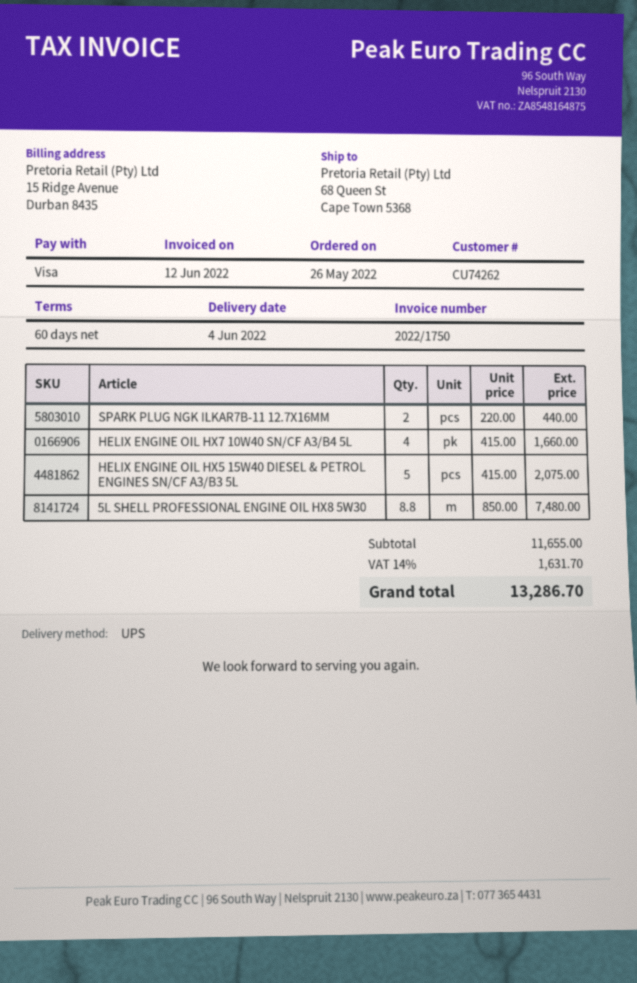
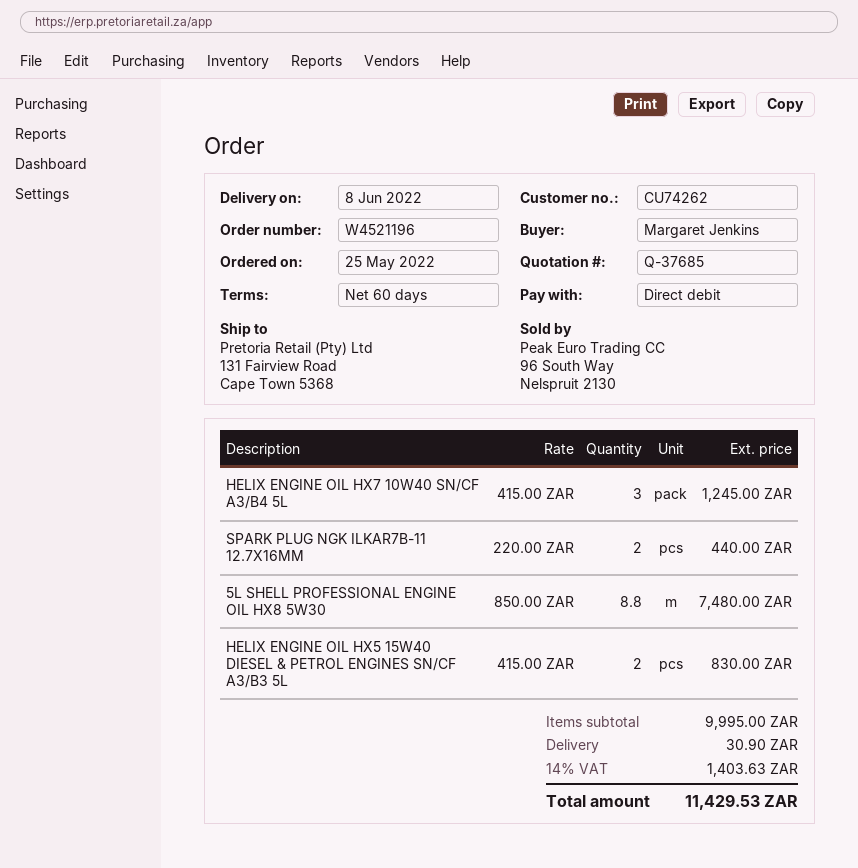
order date: 2022-05-26 -> 2022-05-25
delivery date: 2022-06-04 -> 2022-06-08
payment method: Visa -> direct debit
ship to: 68 Queen St, Cape Town 5368 -> 131 Fairview Road, Cape Town 5368
HELIX ENGINE OIL HX7 10W40 SN/CF A3/B4 5L: 4 x 415.00 = 1660.00 -> 3 x 415.00 = 1245.00
HELIX ENGINE OIL HX5 15W40 DIESEL & PETROL ENGINES SN/CF A3/B3 5L: 5 x 415.00 = 2075.00 -> 2 x 415.00 = 830.00
subtotal: 11655.00 -> 9995.00
shipping: none -> 30.90
tax: 14% = 1631.70 -> 14% = 1403.63
total: 13286.70 -> 11429.53

